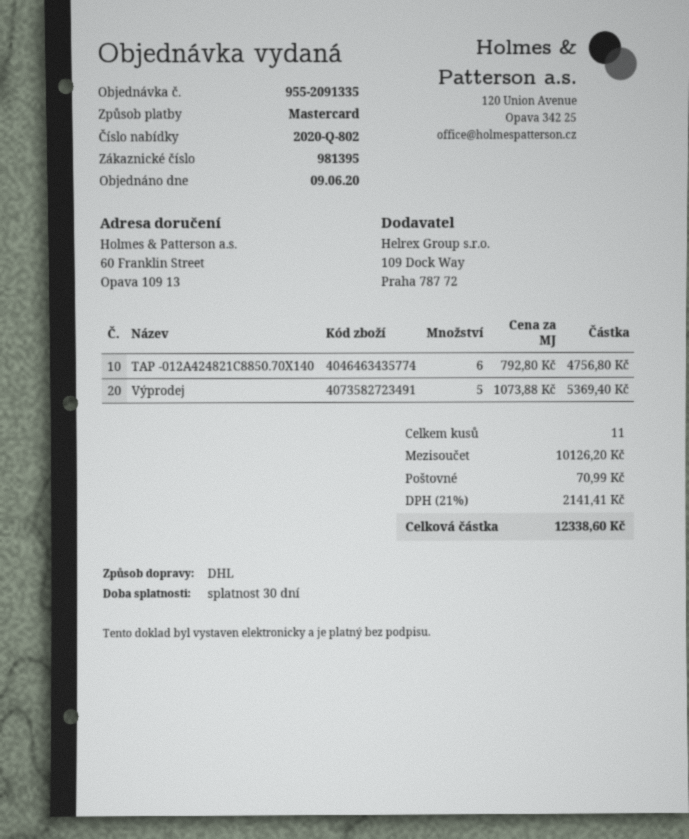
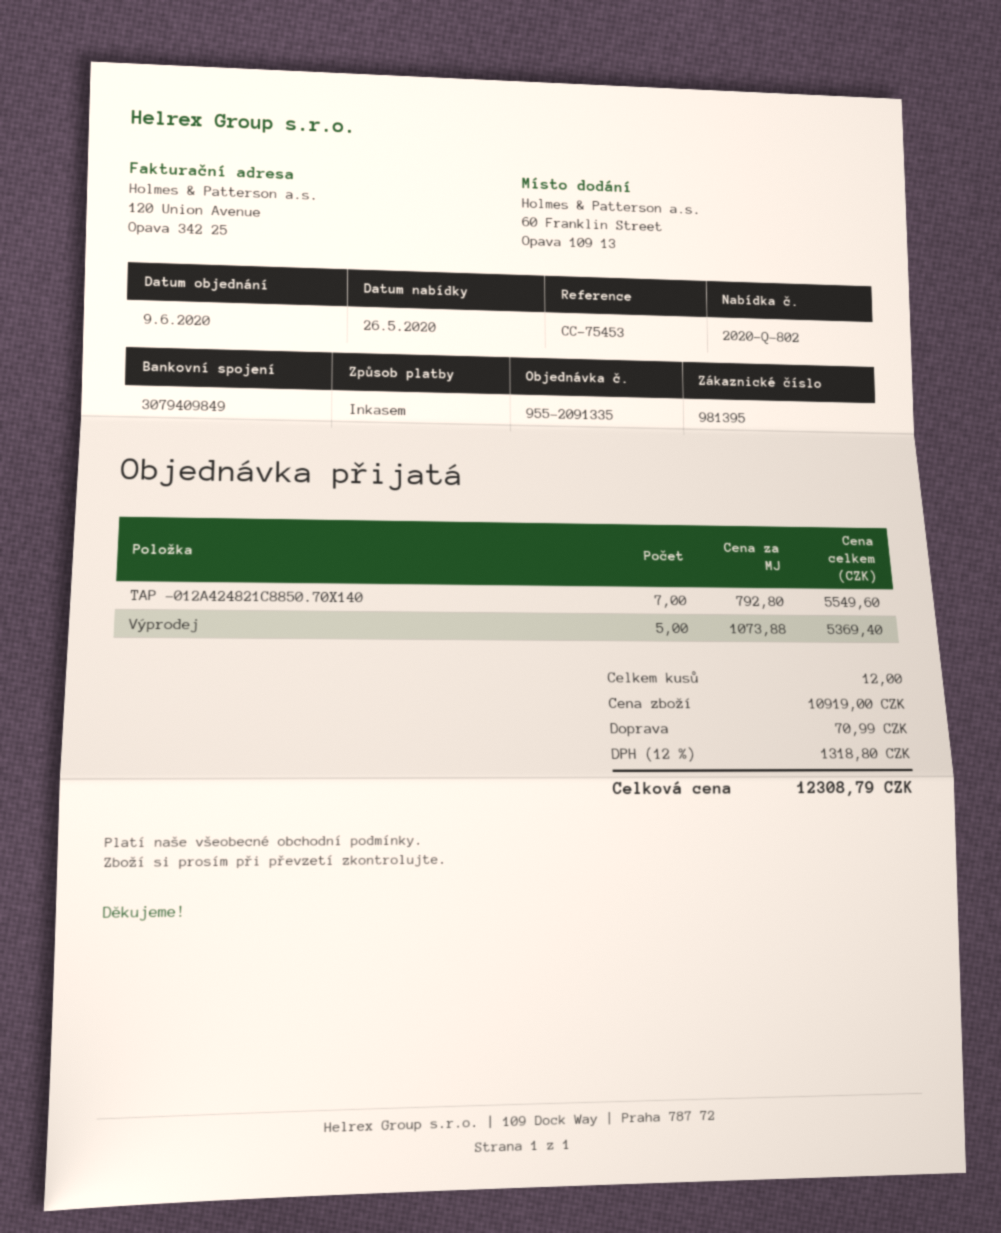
payment method: Mastercard -> direct debit
TAP -012A424821C8850.70X140: 6 x 792.80 = 4756.80 -> 7 x 792.80 = 5549.60
total quantity: 11 -> 12
subtotal: 10126.20 -> 10919.00
tax: 21% = 2141.41 -> 12% = 1318.80
total: 12338.60 -> 12308.79

